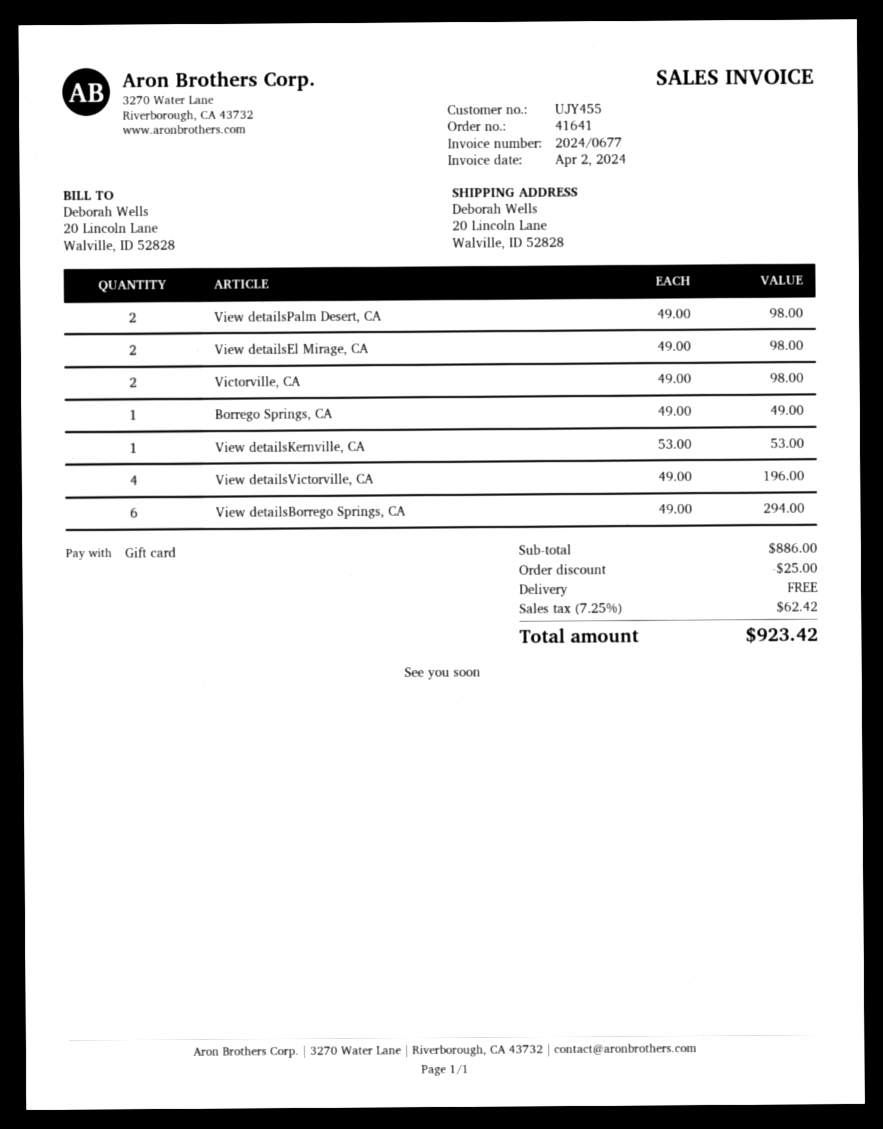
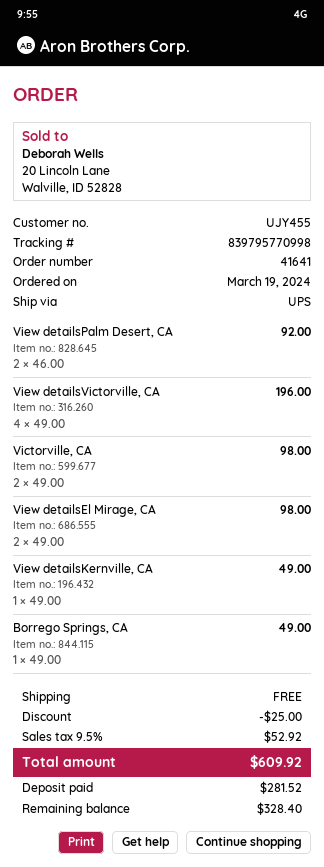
View detailsPalm Desert, CA: 2 x 49.00 = 98.00 -> 2 x 46.00 = 92.00
View detailsKernville, CA: 1 x 53.00 = 53.00 -> 1 x 49.00 = 49.00
View detailsBorrego Springs, CA: 6 x 49.00 = 294.00 -> none
tax: 7.25% = 62.42 -> 9.5% = 52.92
total: 923.42 -> 609.92

